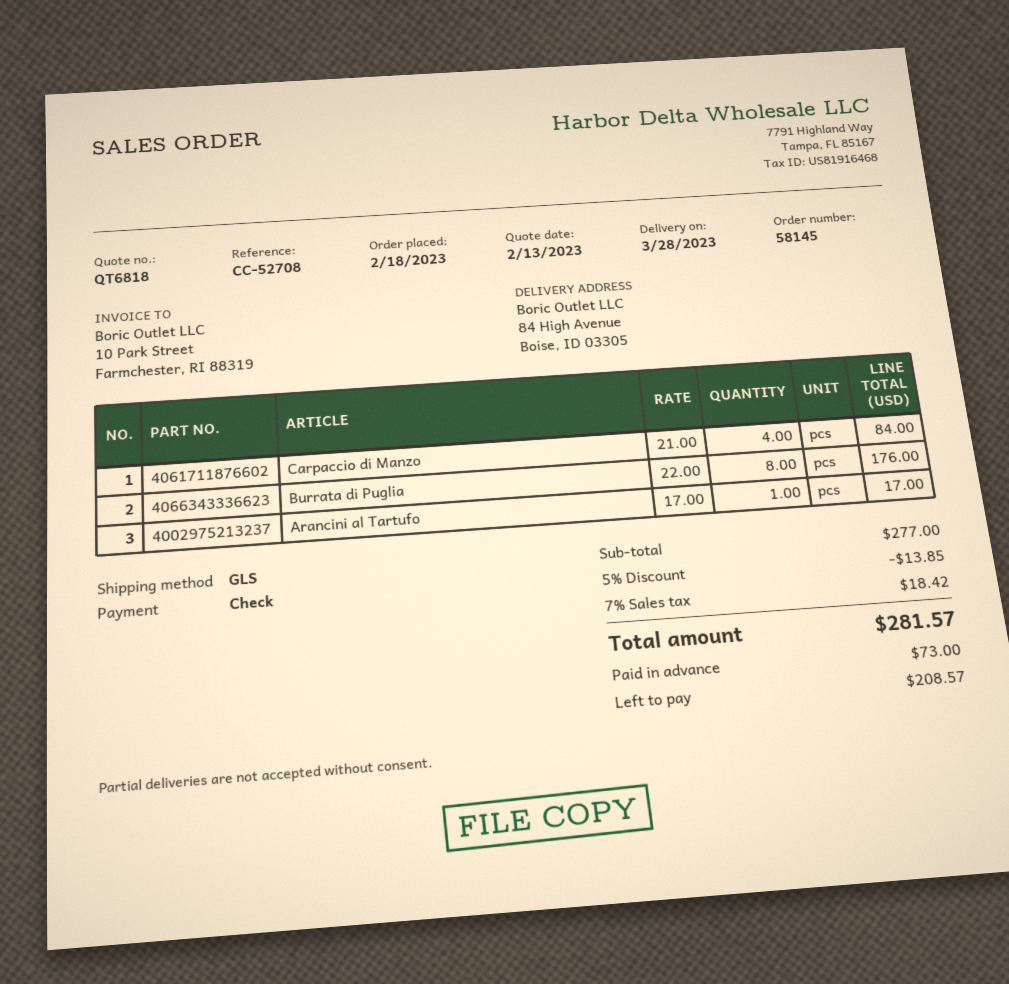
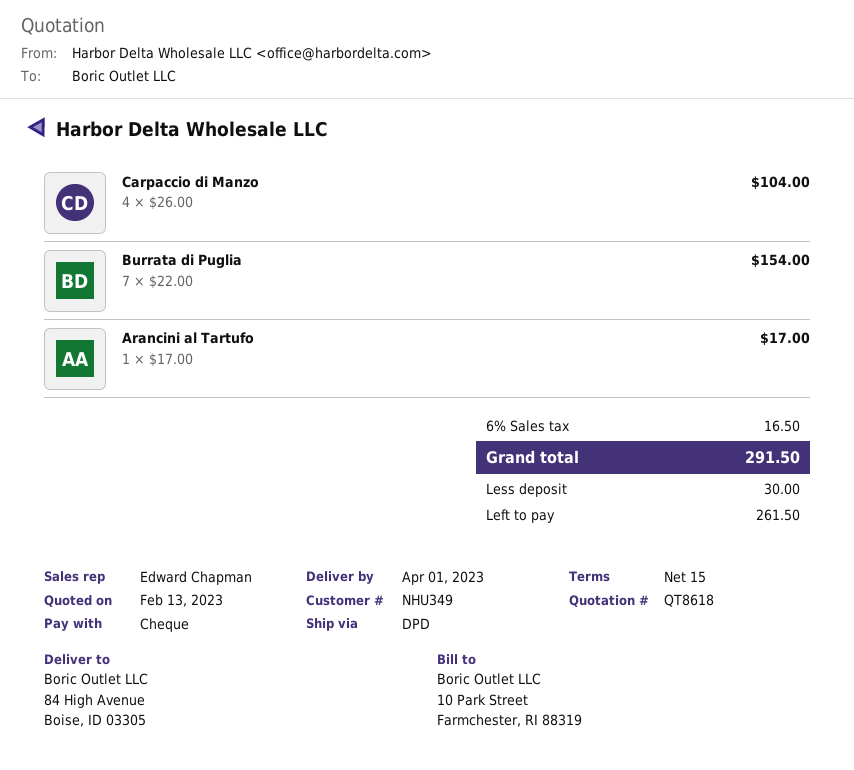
quote number: QT6818 -> QT8618
delivery date: 2023-03-28 -> 2023-04-01
shipping method: GLS -> DPD
Carpaccio di Manzo: 4 x 21.00 = 84.00 -> 4 x 26.00 = 104.00
Burrata di Puglia: 8 x 22.00 = 176.00 -> 7 x 22.00 = 154.00
discount: 5% = 13.85 -> none
tax: 7% = 18.42 -> 6% = 16.50
total: 281.57 -> 291.50
deposit: 73.00 -> 30.00
balance: 208.57 -> 261.50

